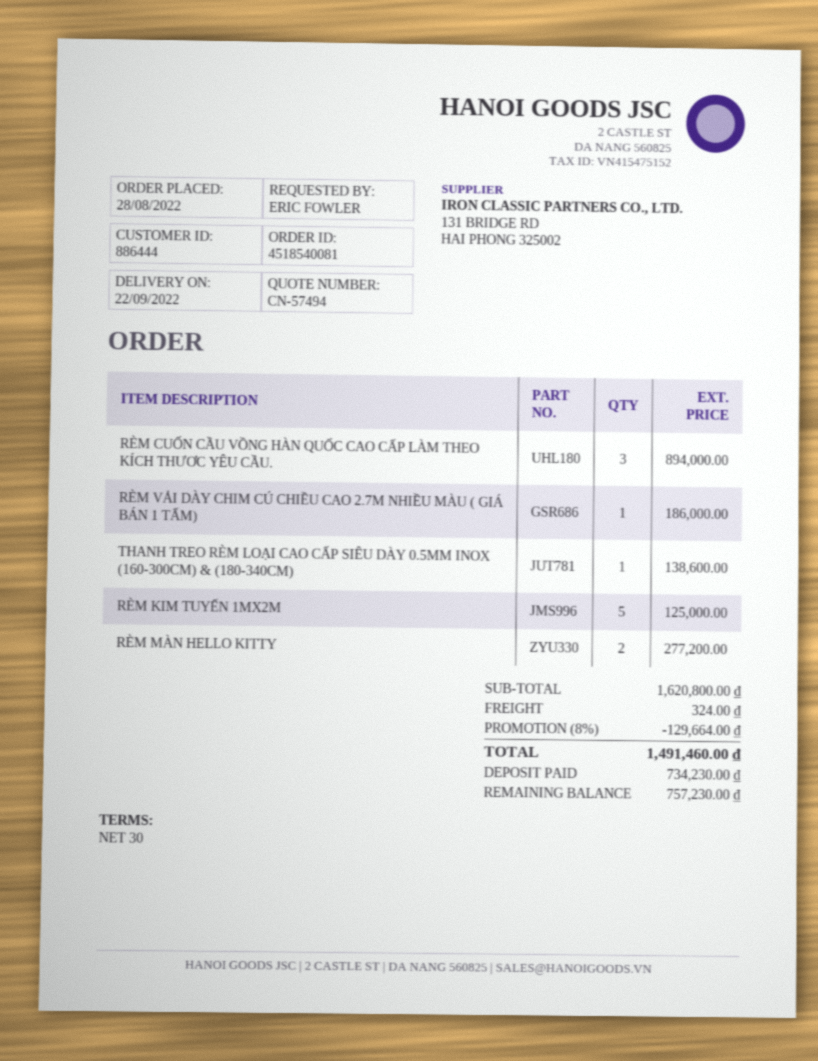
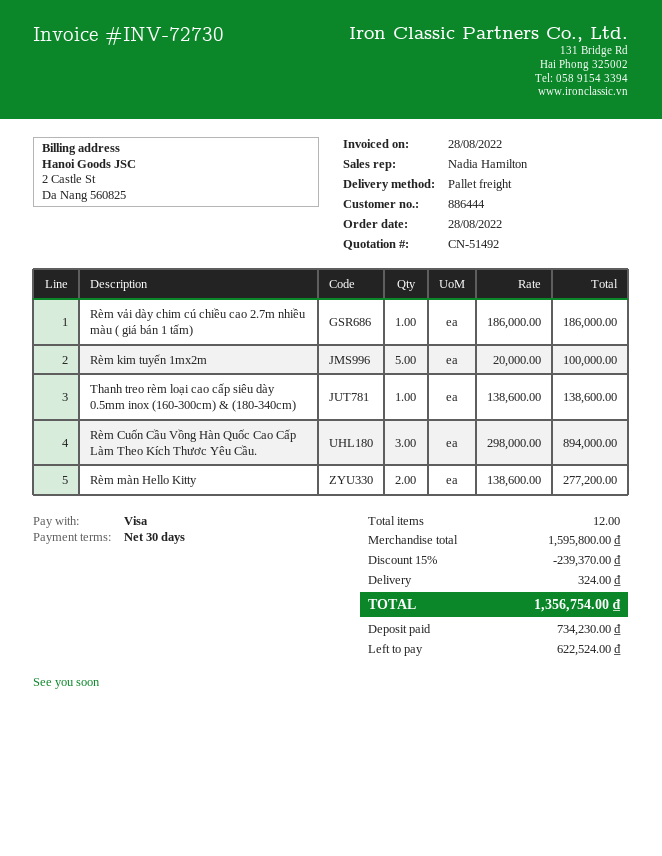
quote number: CN-57494 -> CN-51492
RÈM KIM TUYẾN 1MX2M: 5 for 125000.00 -> 5 for 100000.00
subtotal: 1620800.00 -> 1595800.00
discount: 8% = 129664.00 -> 15% = 239370.00
total: 1491460.00 -> 1356754.00
balance: 757230.00 -> 622524.00

